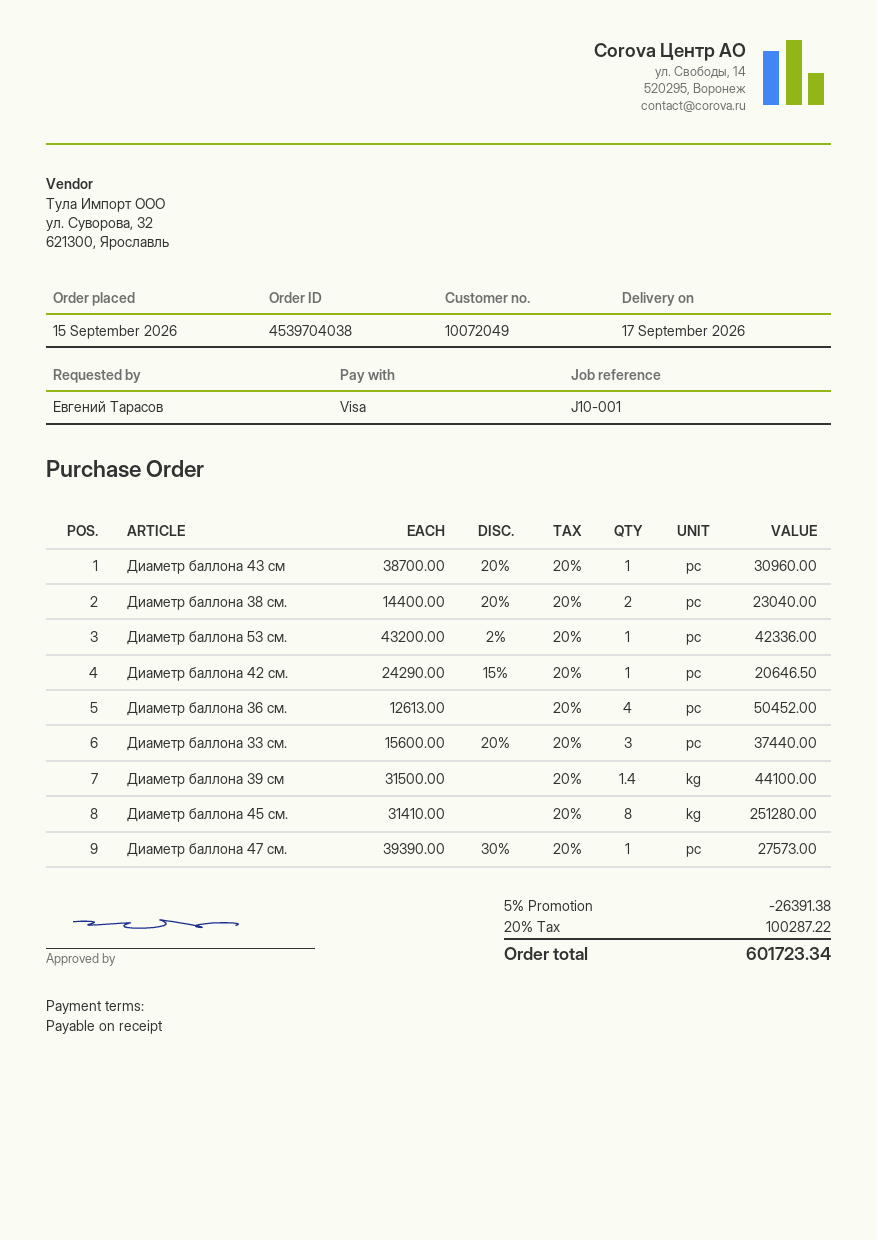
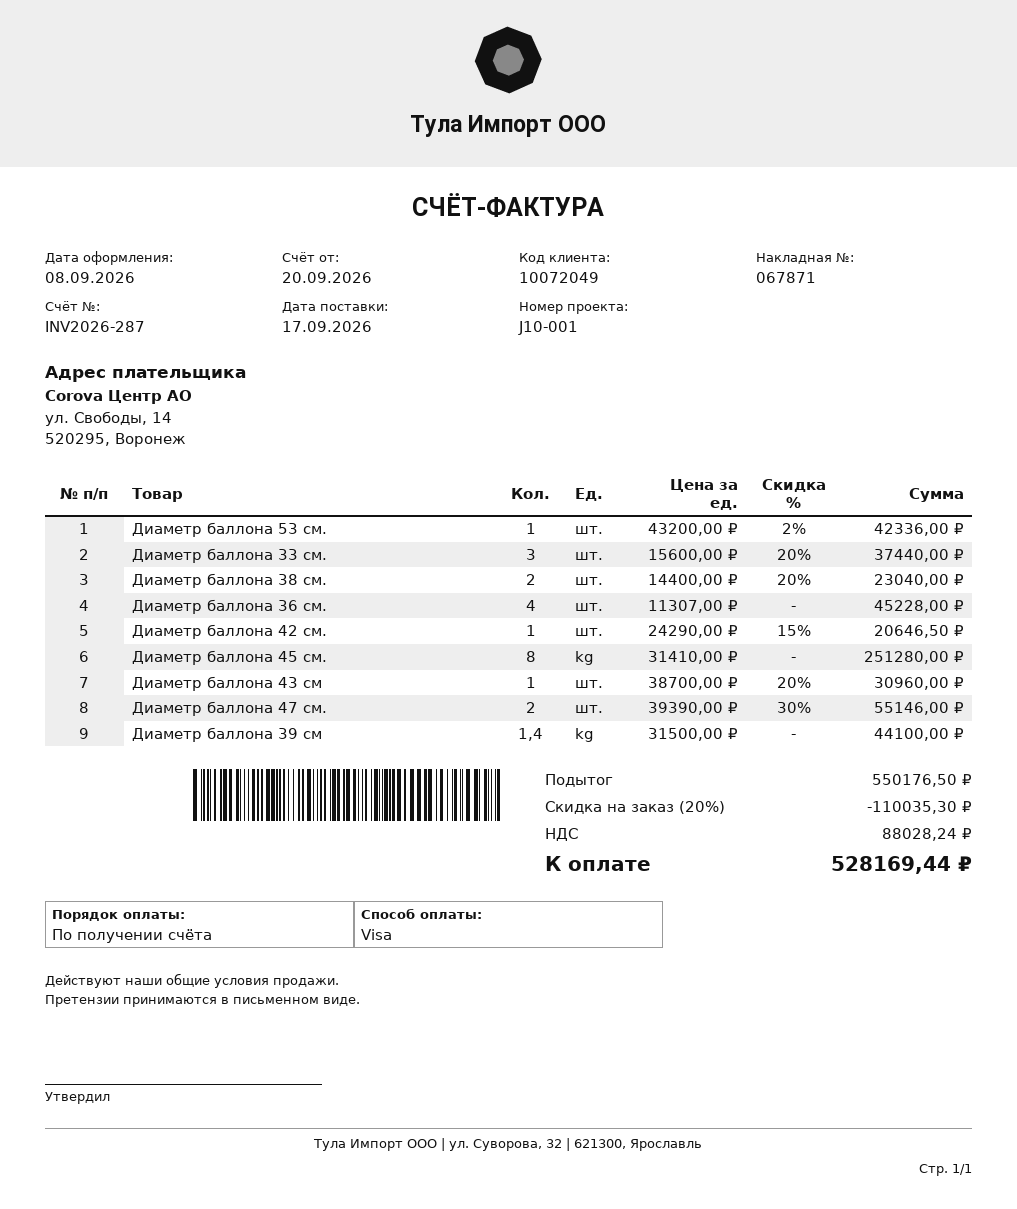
order date: 2026-09-15 -> 2026-09-08
Диаметр баллона 36 см.: 4 x 12613.00 = 50452.00 -> 4 x 11307.00 = 45228.00
Диаметр баллона 47 см.: 1 x 39390.00 - 30% = 27573.00 -> 2 x 39390.00 - 30% = 55146.00
discount: 5% = 26391.38 -> 20% = 110035.30
tax: 100287.22 -> 88028.24
total: 601723.34 -> 528169.44

